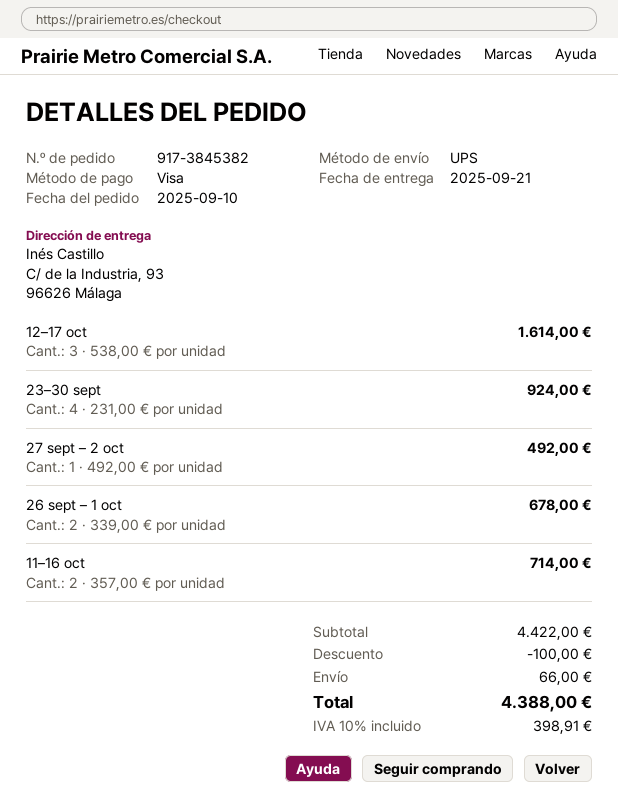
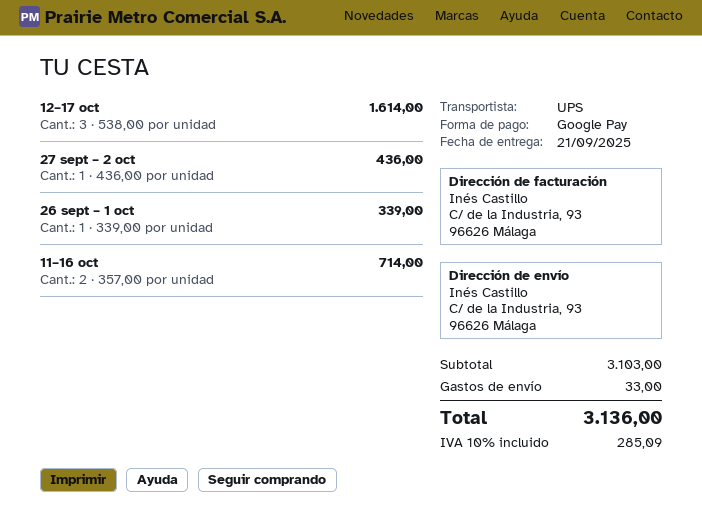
payment method: Visa -> Google Pay
23–30 sept: 4 x 231.00 = 924.00 -> none
27 sept – 2 oct: 1 x 492.00 = 492.00 -> 1 x 436.00 = 436.00
26 sept – 1 oct: 2 x 339.00 = 678.00 -> 1 x 339.00 = 339.00
subtotal: 4422.00 -> 3103.00
discount: 100.00 -> none
shipping: 66.00 -> 33.00
tax: 10% = 398.91 -> 10% = 285.09
total: 4388.00 -> 3136.00

